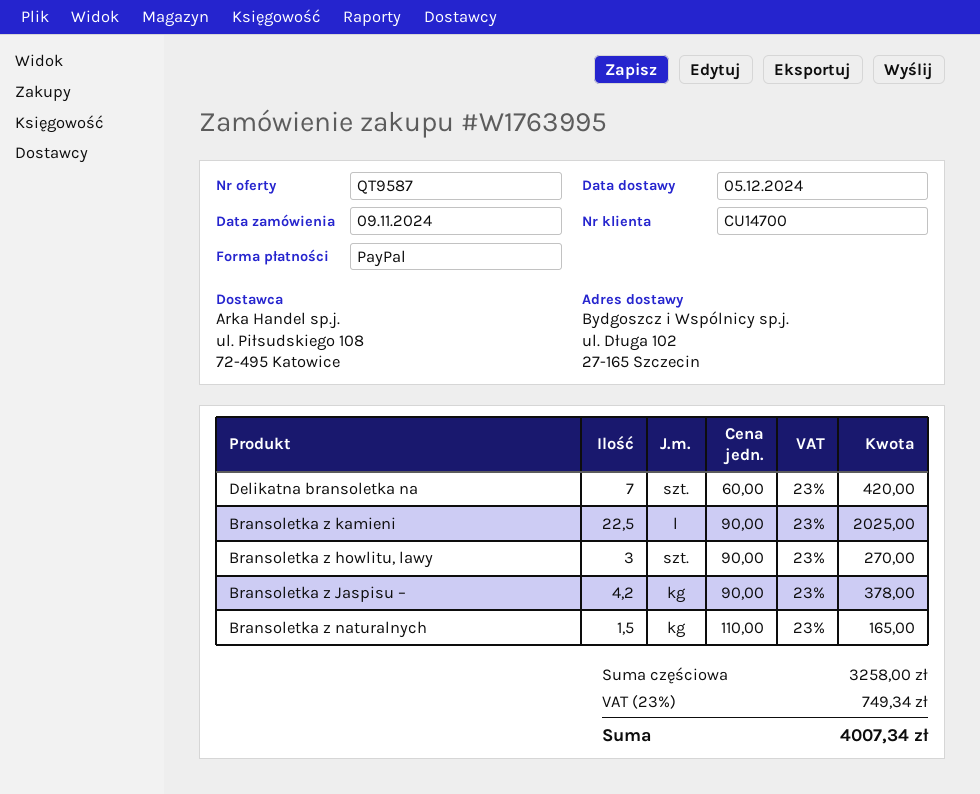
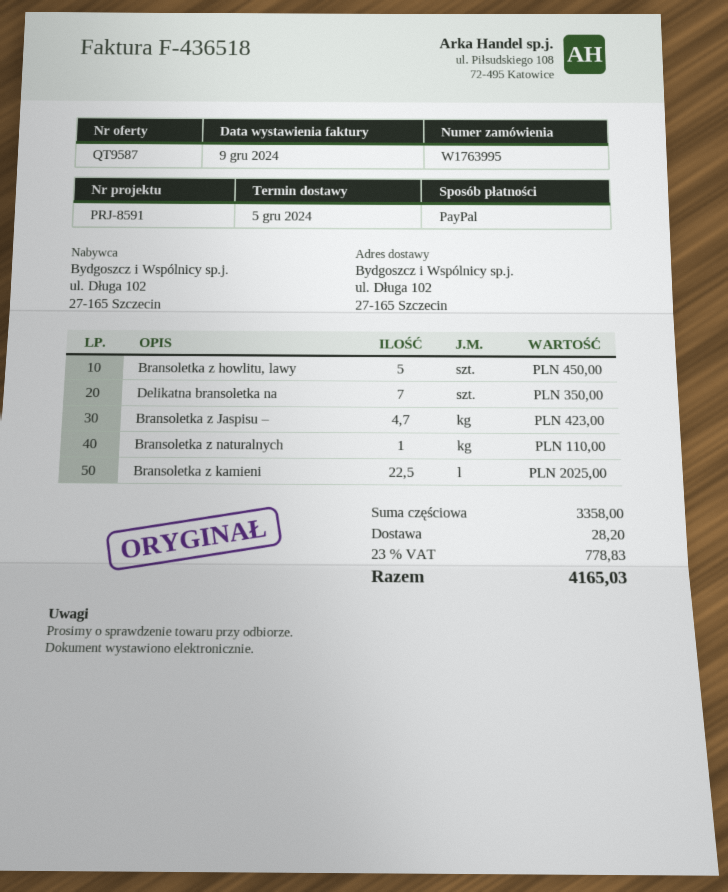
Delikatna bransoletka na: 7 for 420.00 -> 7 for 350.00
Bransoletka z howlitu, lawy: 3 for 270.00 -> 5 for 450.00
Bransoletka z Jaspisu –: 4.2 for 378.00 -> 4.7 for 423.00
Bransoletka z naturalnych: 1.5 for 165.00 -> 1 for 110.00
subtotal: 3258.00 -> 3358.00
shipping: none -> 28.20
tax: 23% = 749.34 -> 23% = 778.83
total: 4007.34 -> 4165.03

